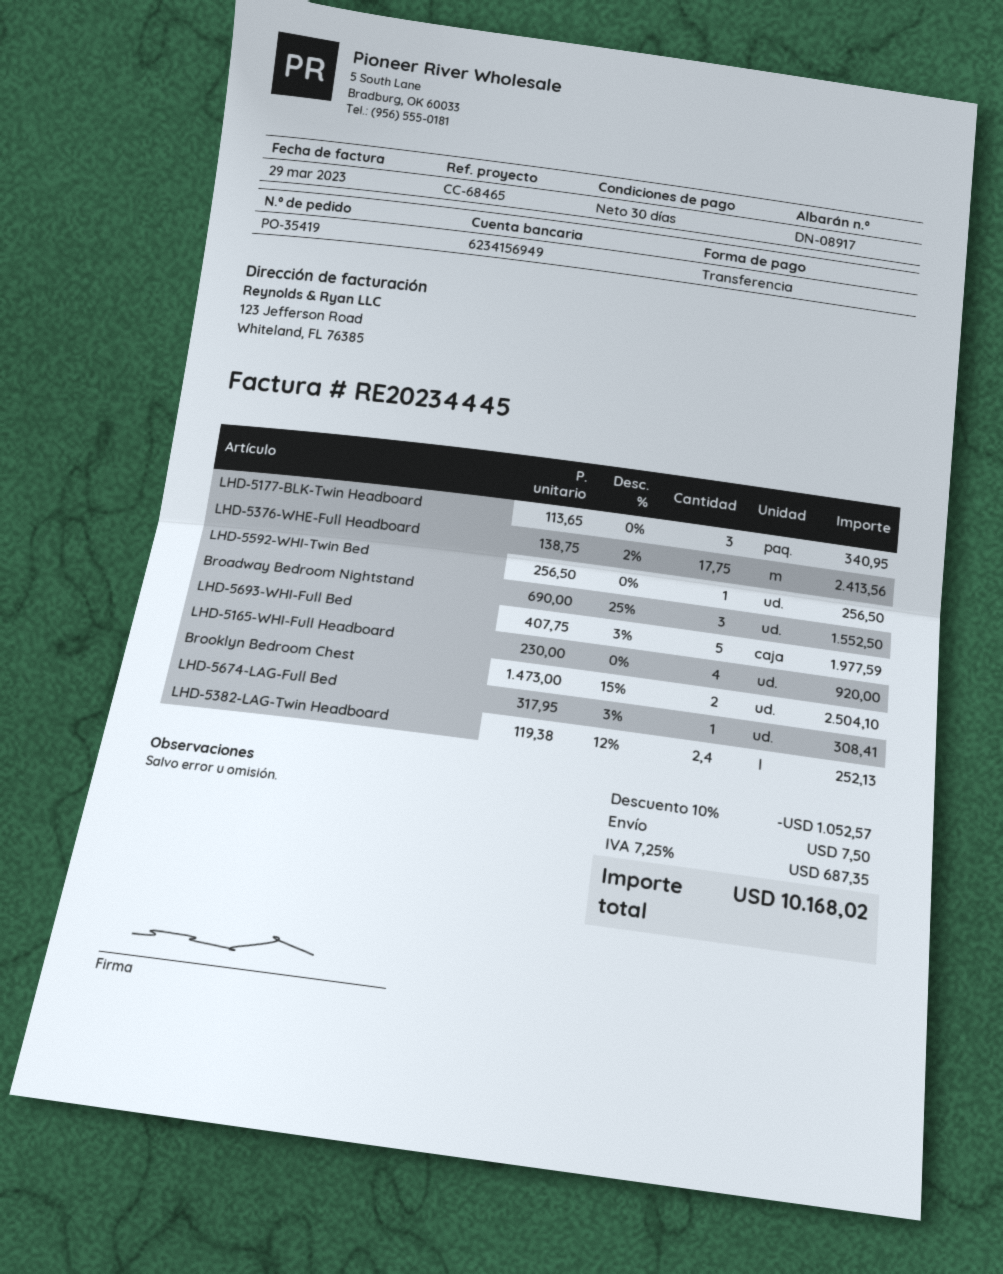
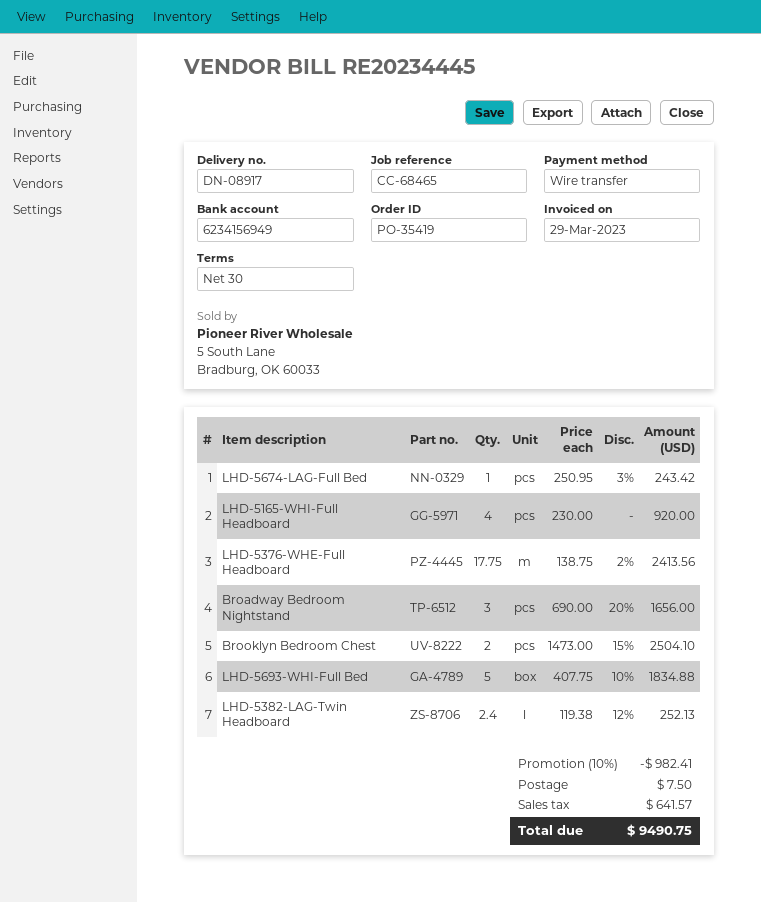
LHD-5177-BLK-Twin Headboard: 3 x 113.65 = 340.95 -> none
LHD-5592-WHI-Twin Bed: 1 x 256.50 = 256.50 -> none
Broadway Bedroom Nightstand: 3 x 690.00 - 25% = 1552.50 -> 3 x 690.00 - 20% = 1656.00
LHD-5693-WHI-Full Bed: 5 x 407.75 - 3% = 1977.59 -> 5 x 407.75 - 10% = 1834.88
LHD-5674-LAG-Full Bed: 1 x 317.95 - 3% = 308.41 -> 1 x 250.95 - 3% = 243.42
discount: 10% = 1052.57 -> 10% = 982.41
tax: 687.35 -> 641.57
total: 10168.02 -> 9490.75

